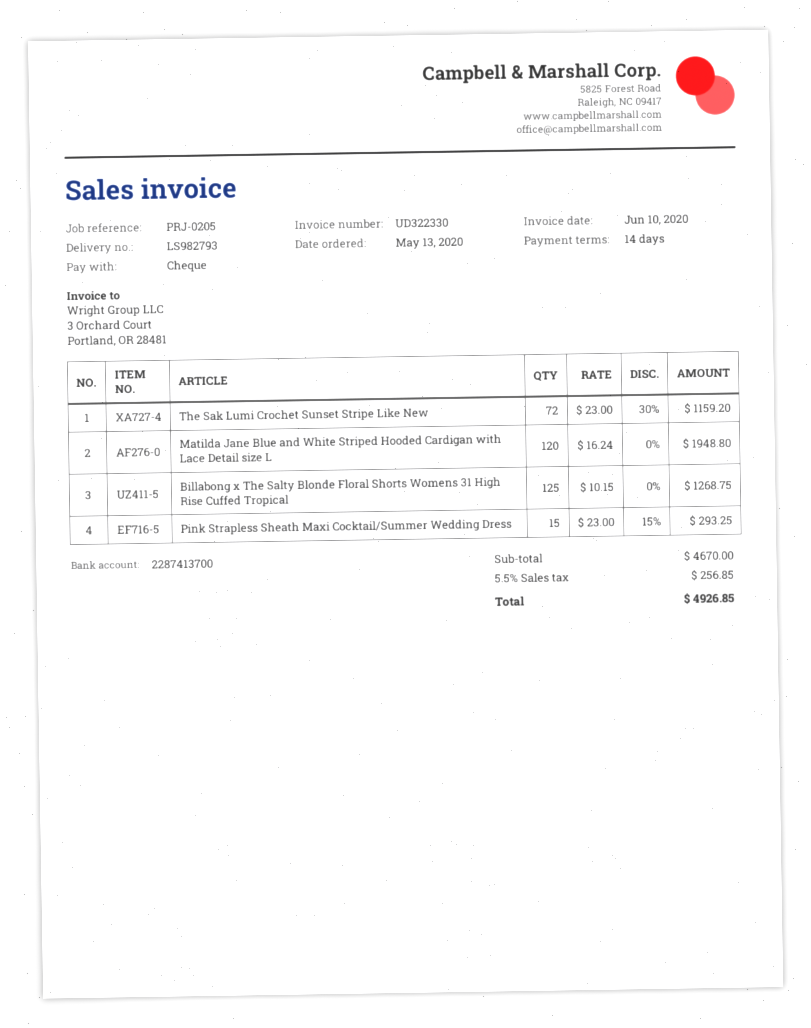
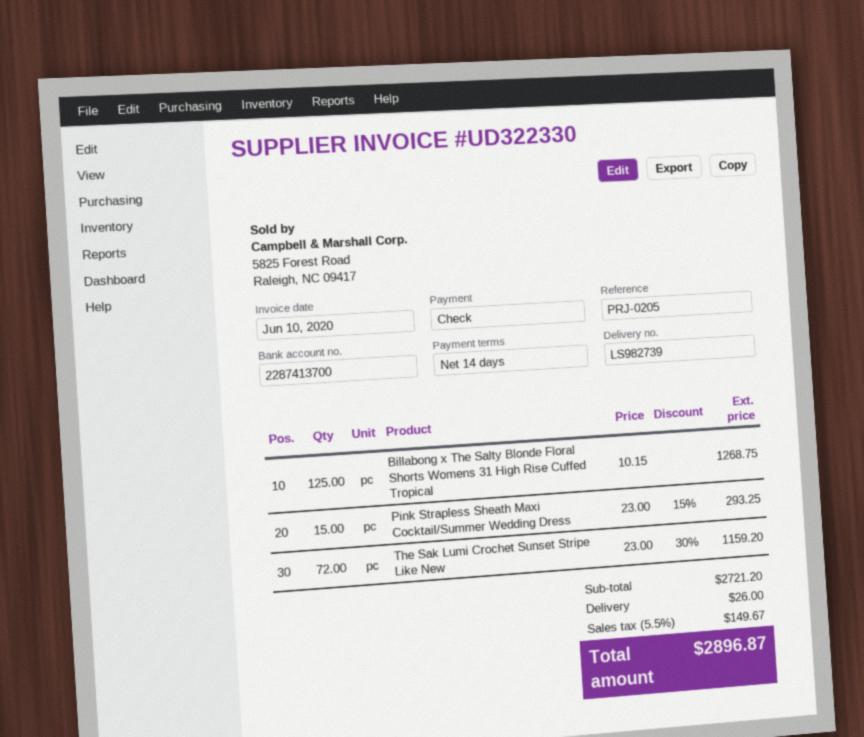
delivery note number: LS982793 -> LS982739
Matilda Jane Blue and White Striped Hooded Cardigan with Lace Detail size L: 120 x 16.24 = 1948.80 -> none
subtotal: 4670.00 -> 2721.20
shipping: none -> 26.00
tax: 5.5% = 256.85 -> 5.5% = 149.67
total: 4926.85 -> 2896.87

